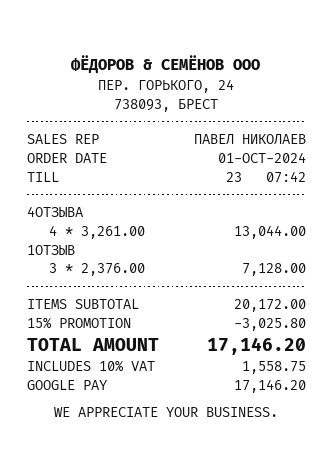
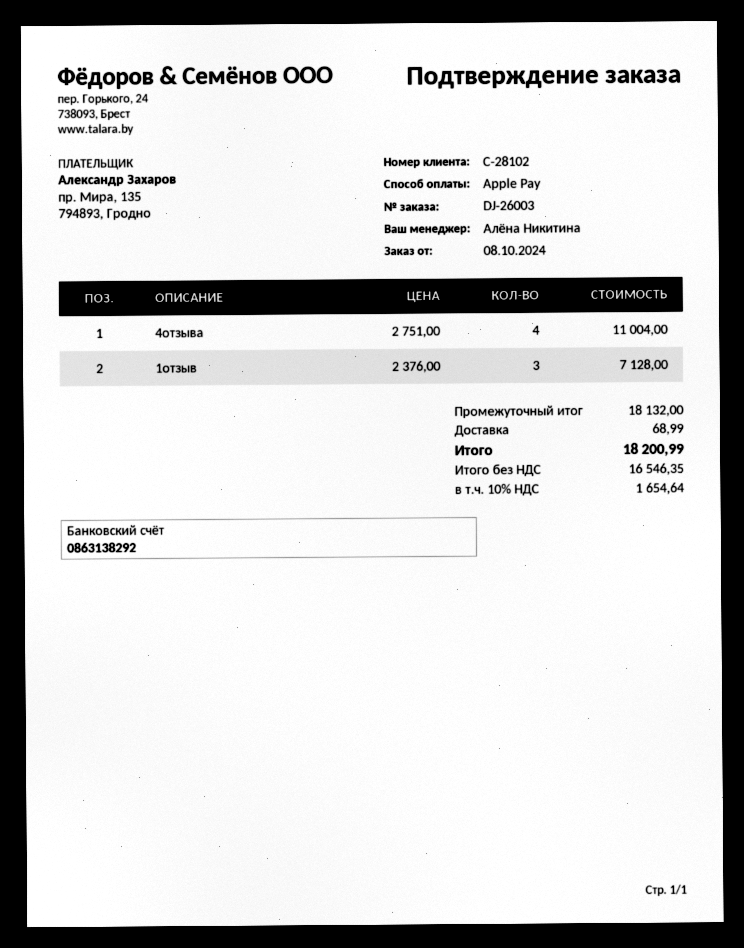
order date: 2024-10-01 -> 2024-10-08
sales rep: ПАВЕЛ НИКОЛАЕВ -> Алёна Никитина
payment method: Google Pay -> Apple Pay
4ОТЗЫВА: 4 x 3261.00 = 13044.00 -> 4 x 2751.00 = 11004.00
subtotal: 20172.00 -> 18132.00
discount: 15% = 3025.80 -> none
shipping: none -> 68.99
tax: 10% = 1558.75 -> 10% = 1654.64
total: 17146.20 -> 18200.99

